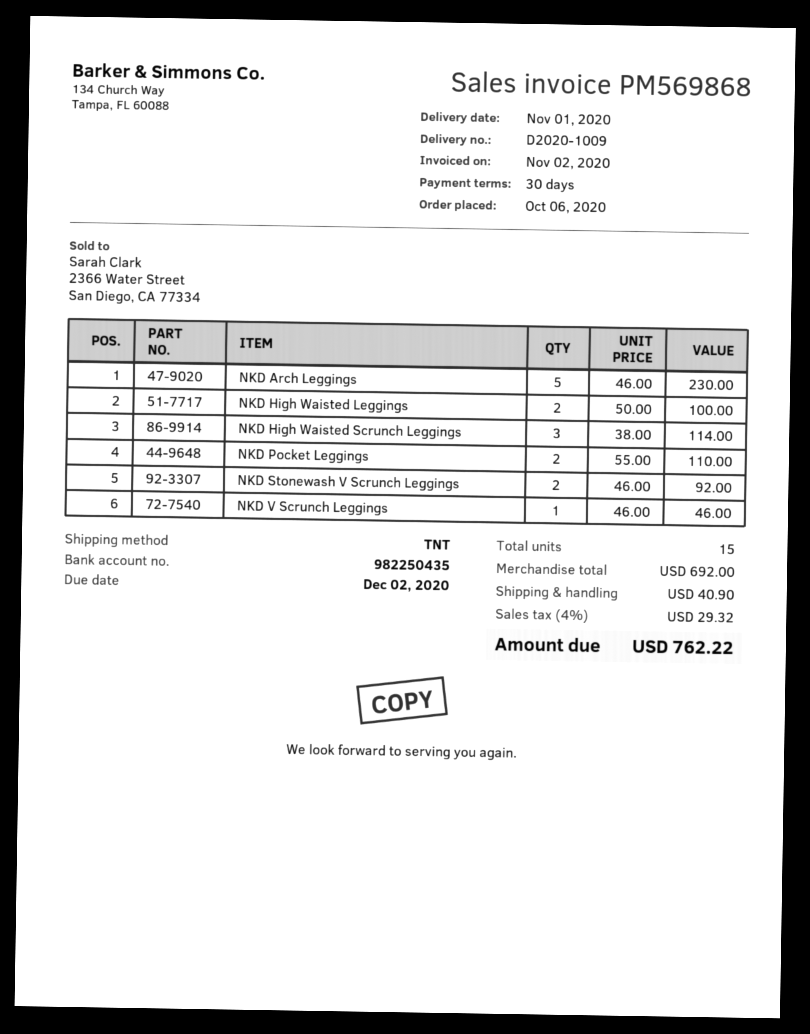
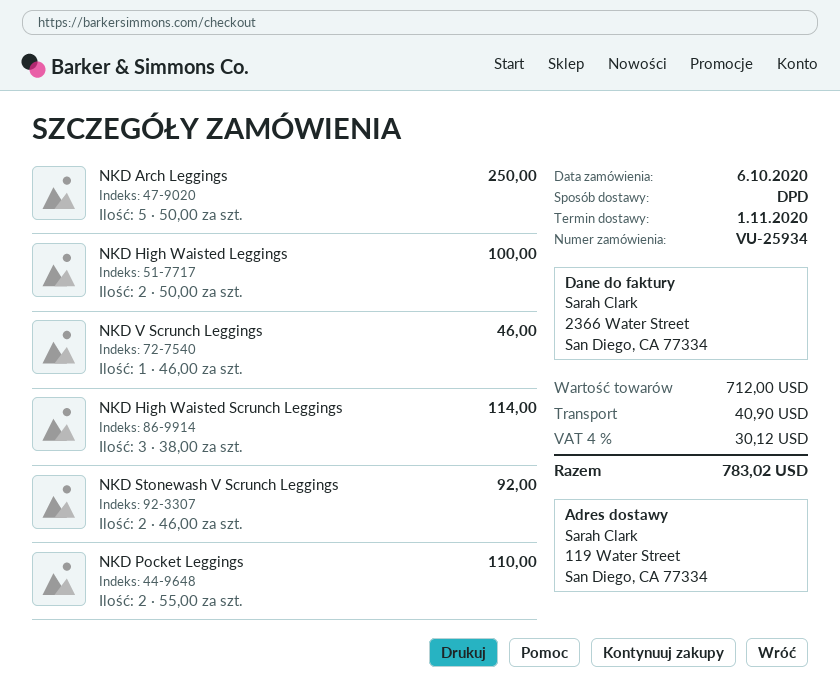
shipping method: TNT -> DPD
NKD Arch Leggings: 5 x 46.00 = 230.00 -> 5 x 50.00 = 250.00
subtotal: 692.00 -> 712.00
tax: 4% = 29.32 -> 4% = 30.12
total: 762.22 -> 783.02

